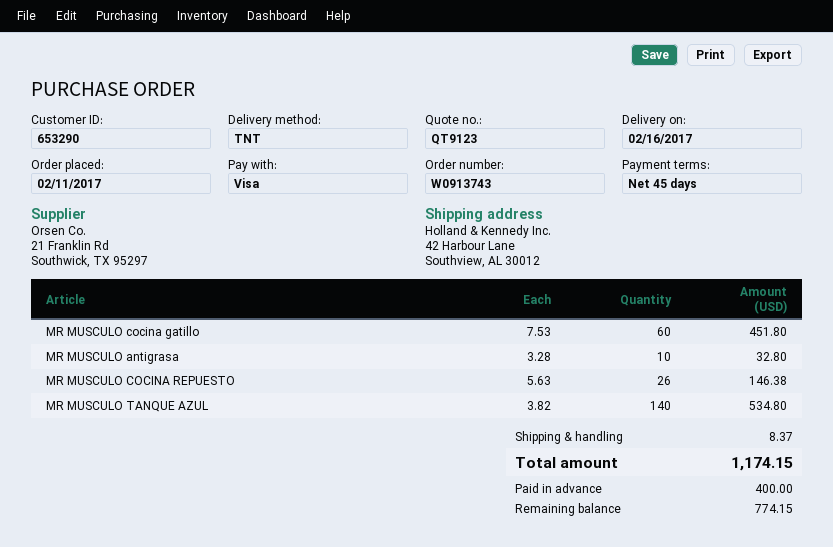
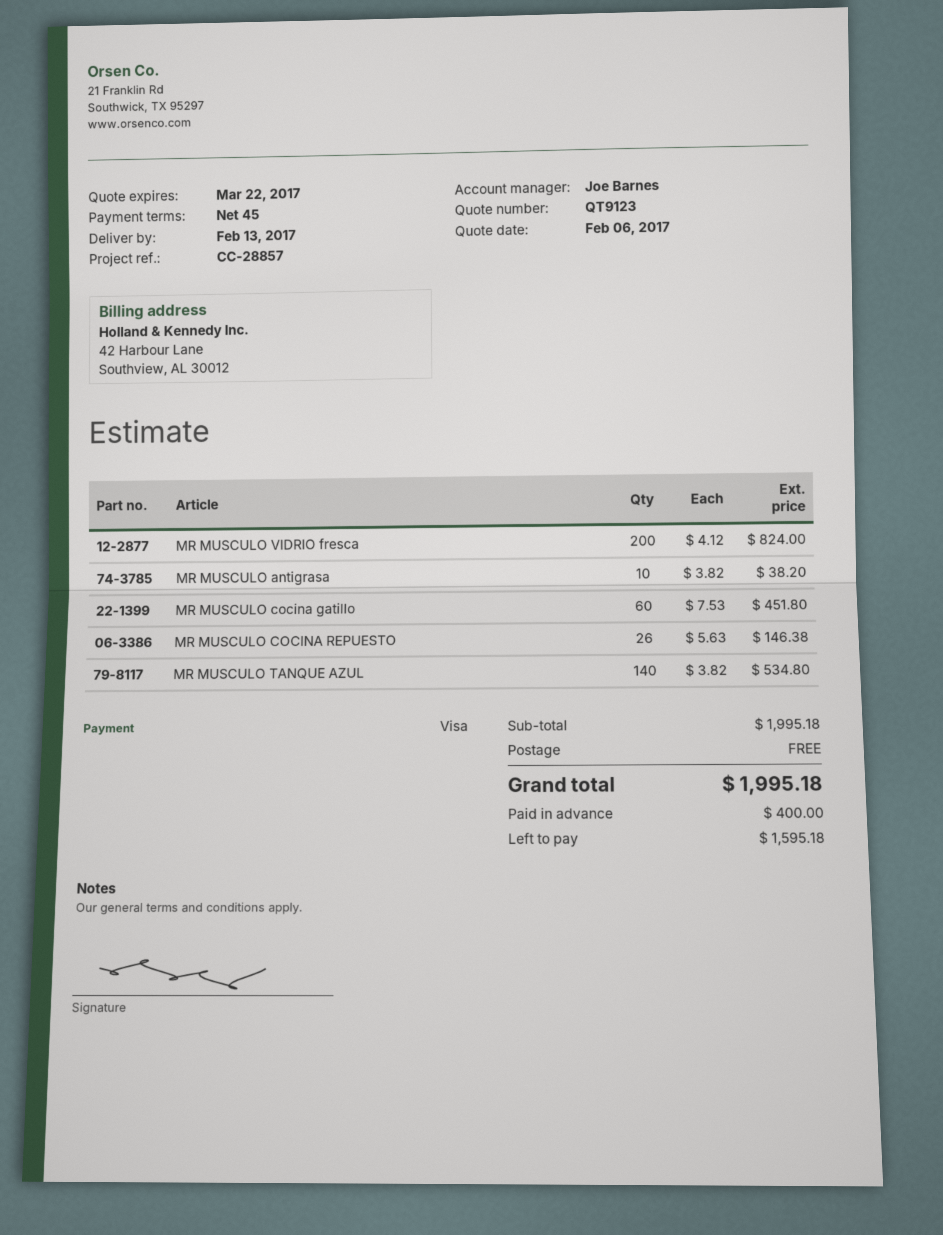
delivery date: 2017-02-16 -> 2017-02-13
MR MUSCULO antigrasa: 10 x 3.28 = 32.80 -> 10 x 3.82 = 38.20
MR MUSCULO VIDRIO fresca: none -> 200 x 4.12 = 824.00
shipping: 8.37 -> 0.00
total: 1174.15 -> 1995.18
balance: 774.15 -> 1595.18

